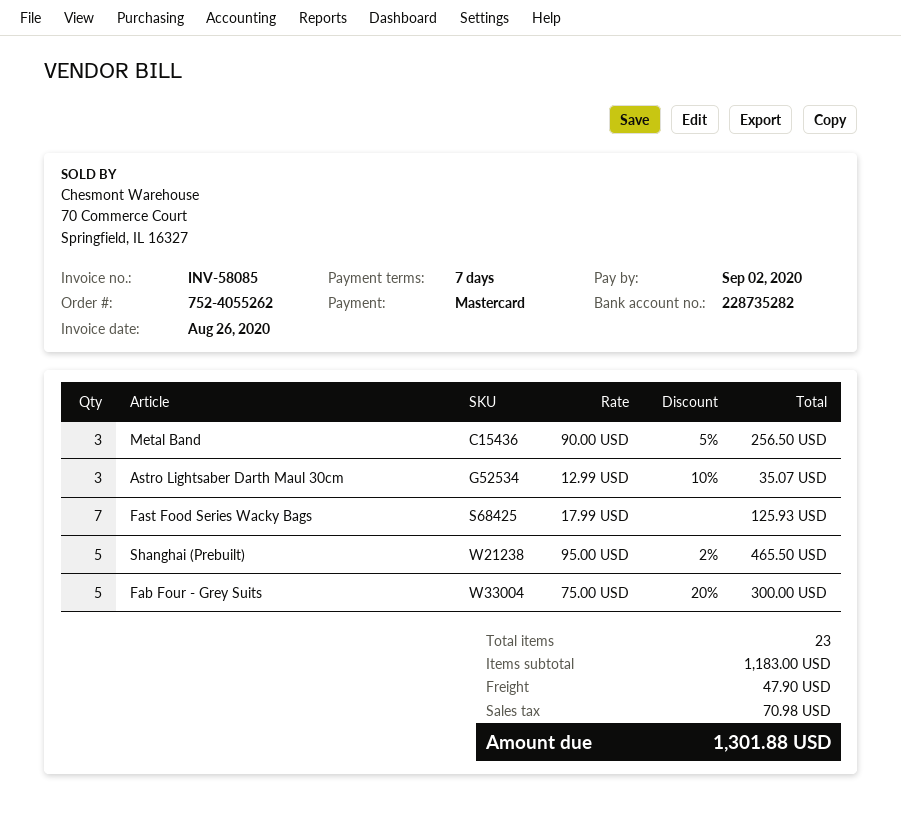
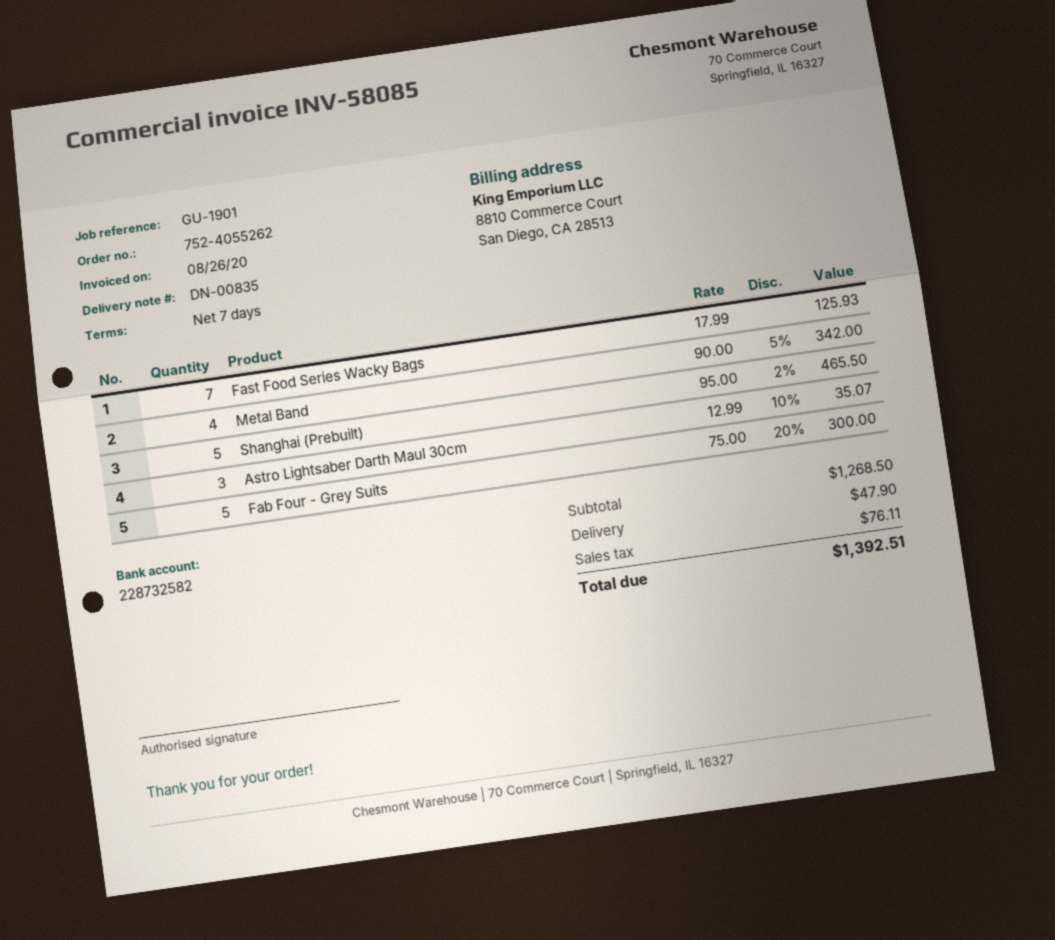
bank account: 228735282 -> 228732582
Metal Band: 3 x 90.00 - 5% = 256.50 -> 4 x 90.00 - 5% = 342.00
subtotal: 1183.00 -> 1268.50
tax: 70.98 -> 76.11
total: 1301.88 -> 1392.51

